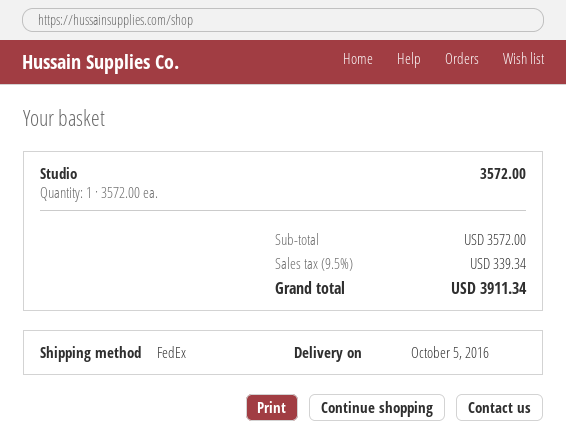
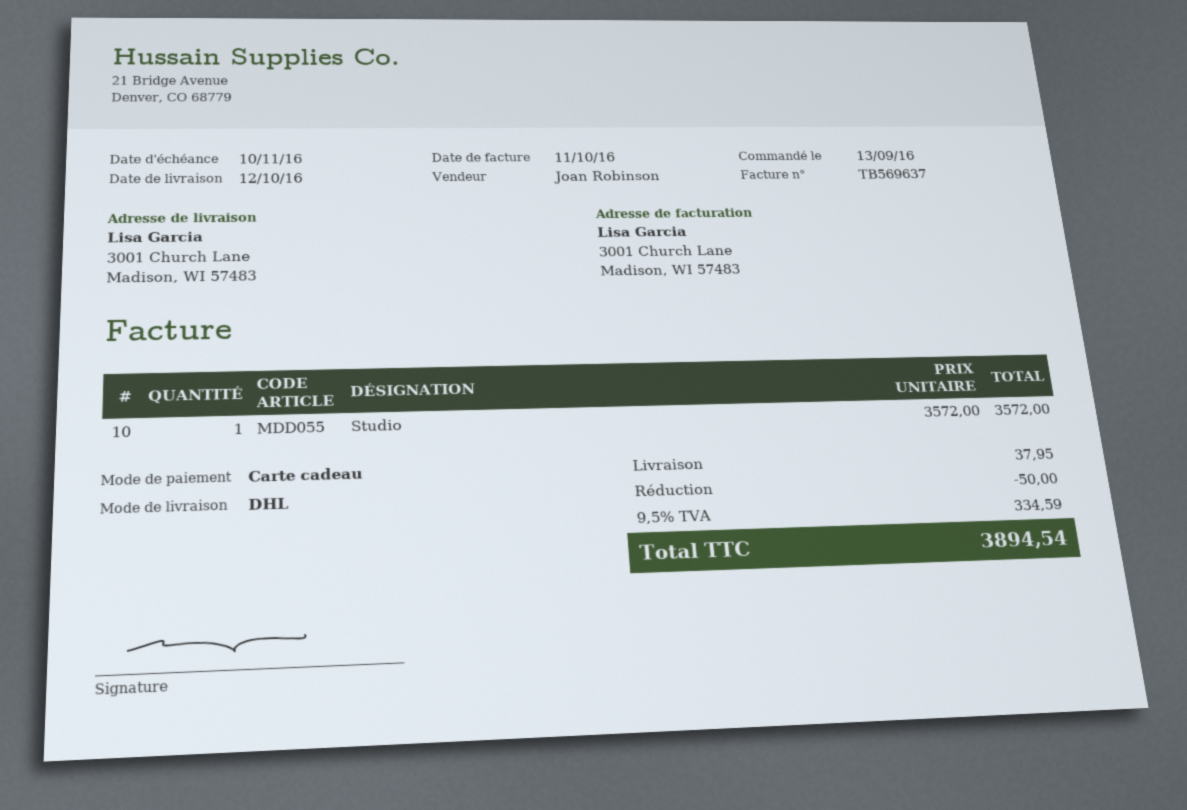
delivery date: 2016-10-05 -> 2016-10-12
shipping method: FedEx -> DHL
discount: none -> 50.00
shipping: none -> 37.95
tax: 9.5% = 339.34 -> 9.5% = 334.59
total: 3911.34 -> 3894.54

